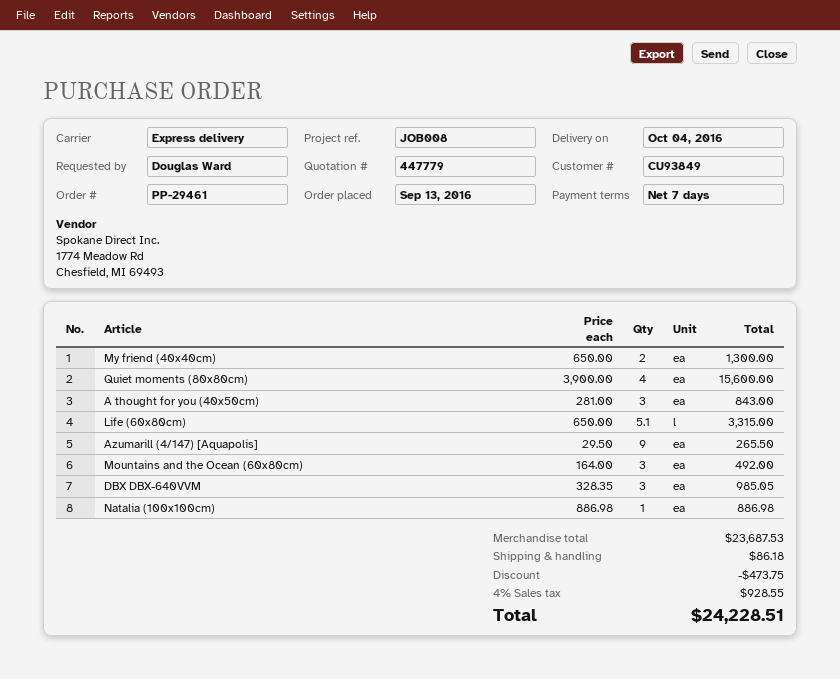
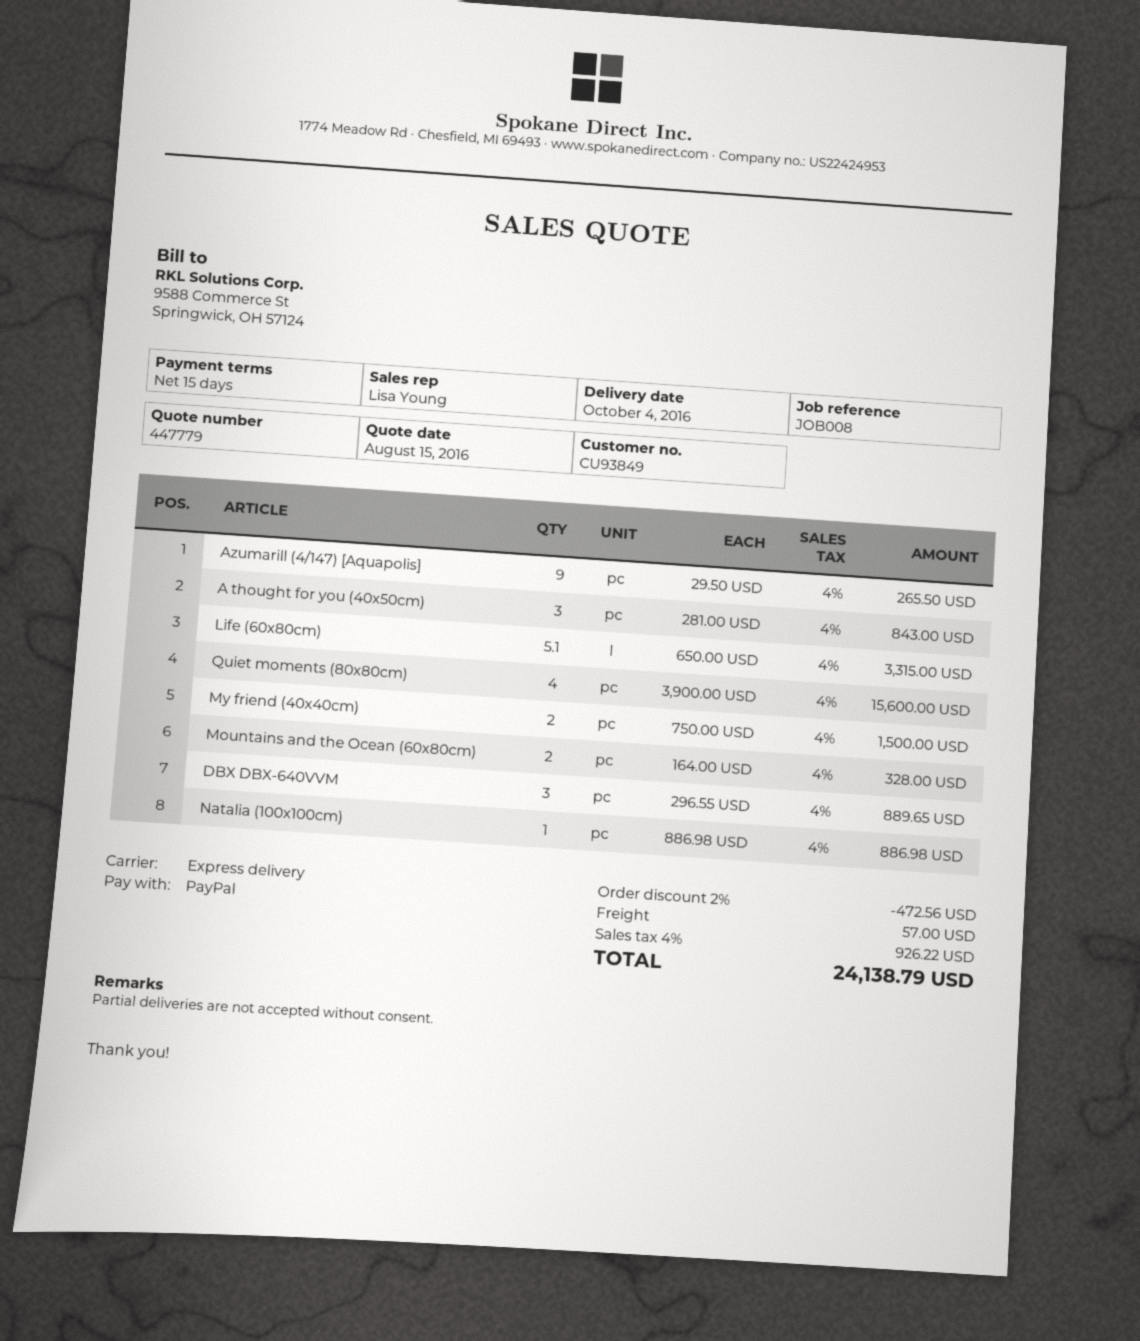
payment terms: 7 days -> 15 days
My friend (40x40cm): 2 x 650.00 = 1300.00 -> 2 x 750.00 = 1500.00
Mountains and the Ocean (60x80cm): 3 x 164.00 = 492.00 -> 2 x 164.00 = 328.00
DBX DBX-640VVM: 3 x 328.35 = 985.05 -> 3 x 296.55 = 889.65
discount: 473.75 -> 472.56
shipping: 86.18 -> 57.00
tax: 4% = 928.55 -> 4% = 926.22
total: 24228.51 -> 24138.79

